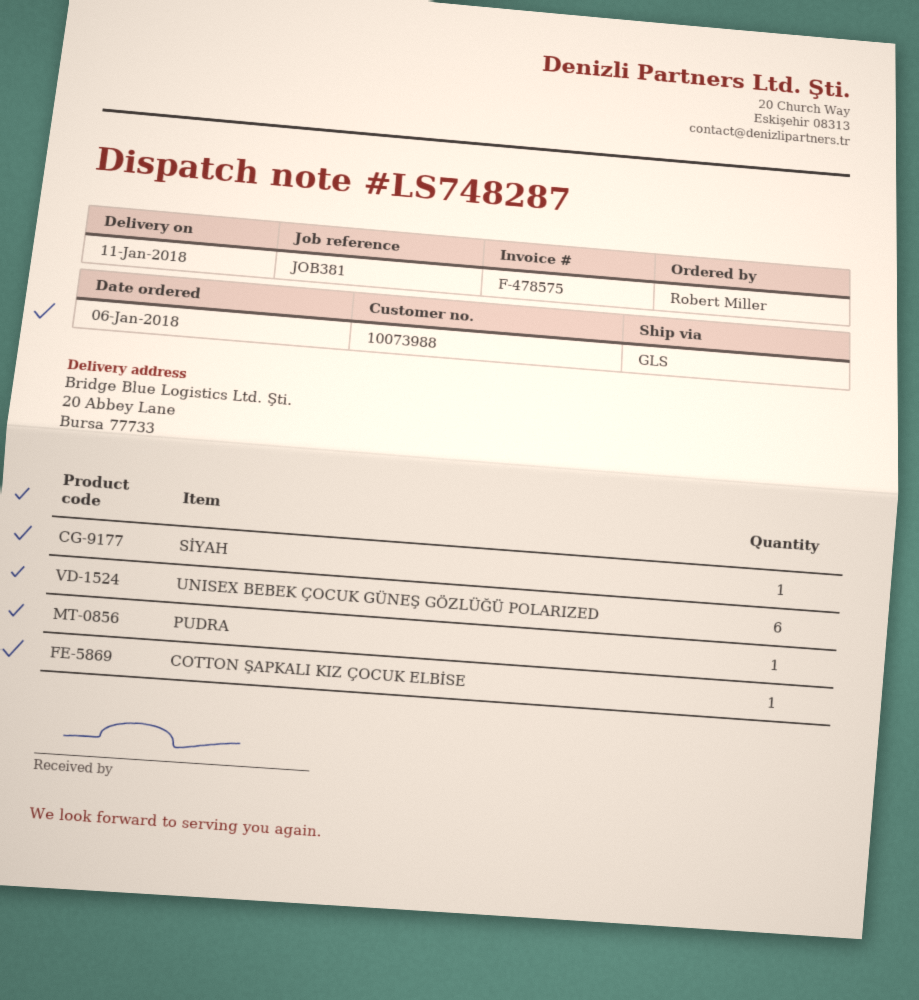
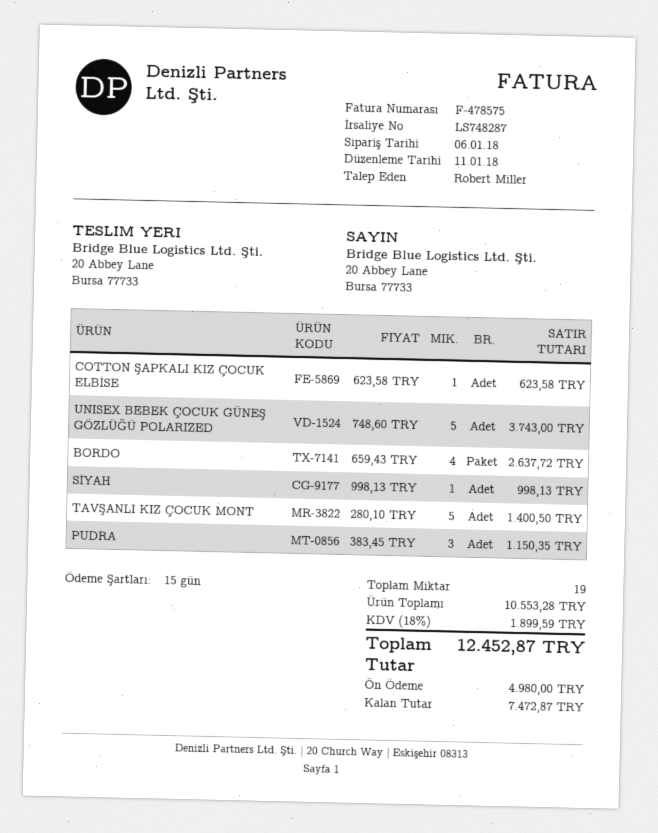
UNISEX BEBEK ÇOCUK GÜNEŞ GÖZLÜĞÜ POLARIZED: 6 -> 5
PUDRA: 1 -> 3
BORDO: none -> 4
TAVŞANLI KIZ ÇOCUK MONT: none -> 5

